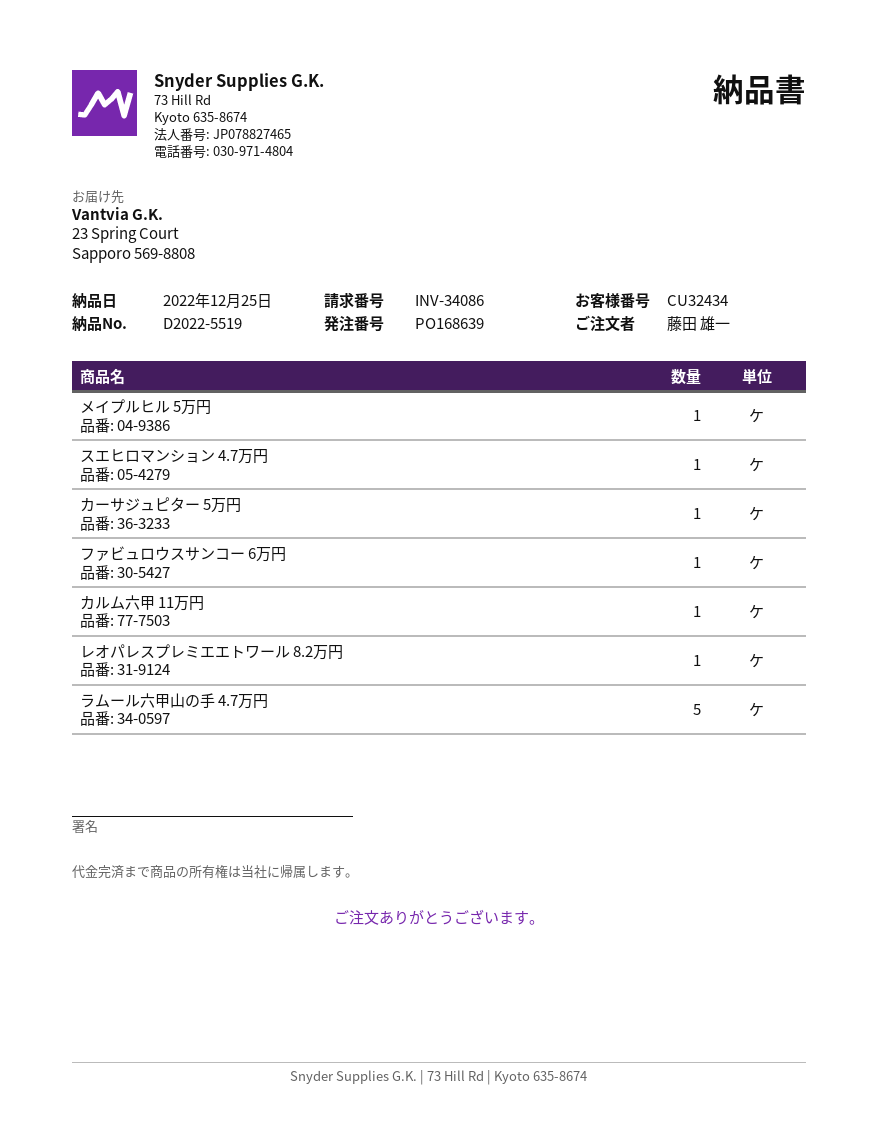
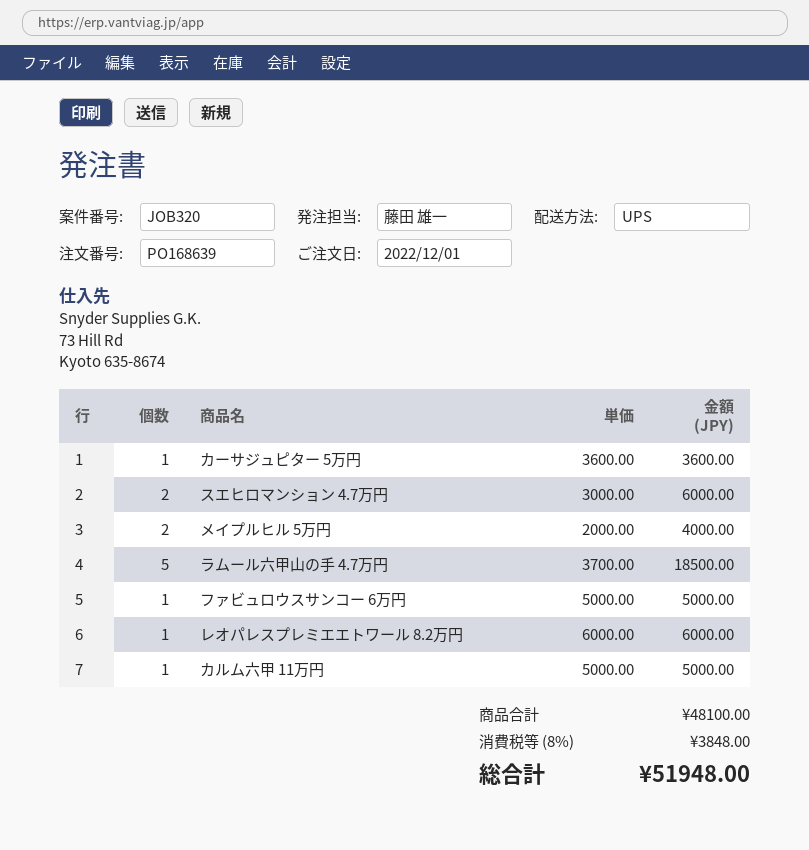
メイプルヒル 5万円: 1 -> 2
スエヒロマンション 4.7万円: 1 -> 2

